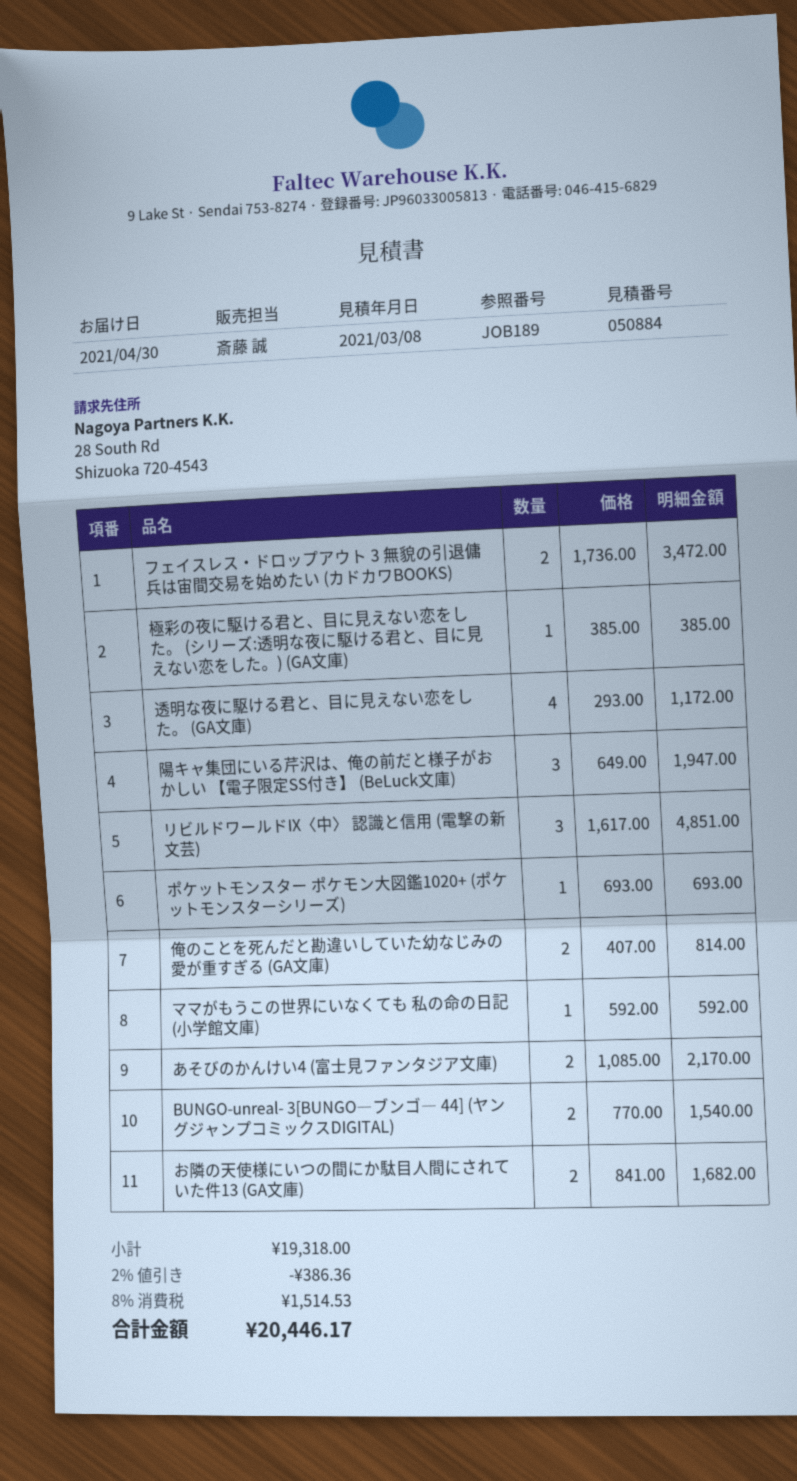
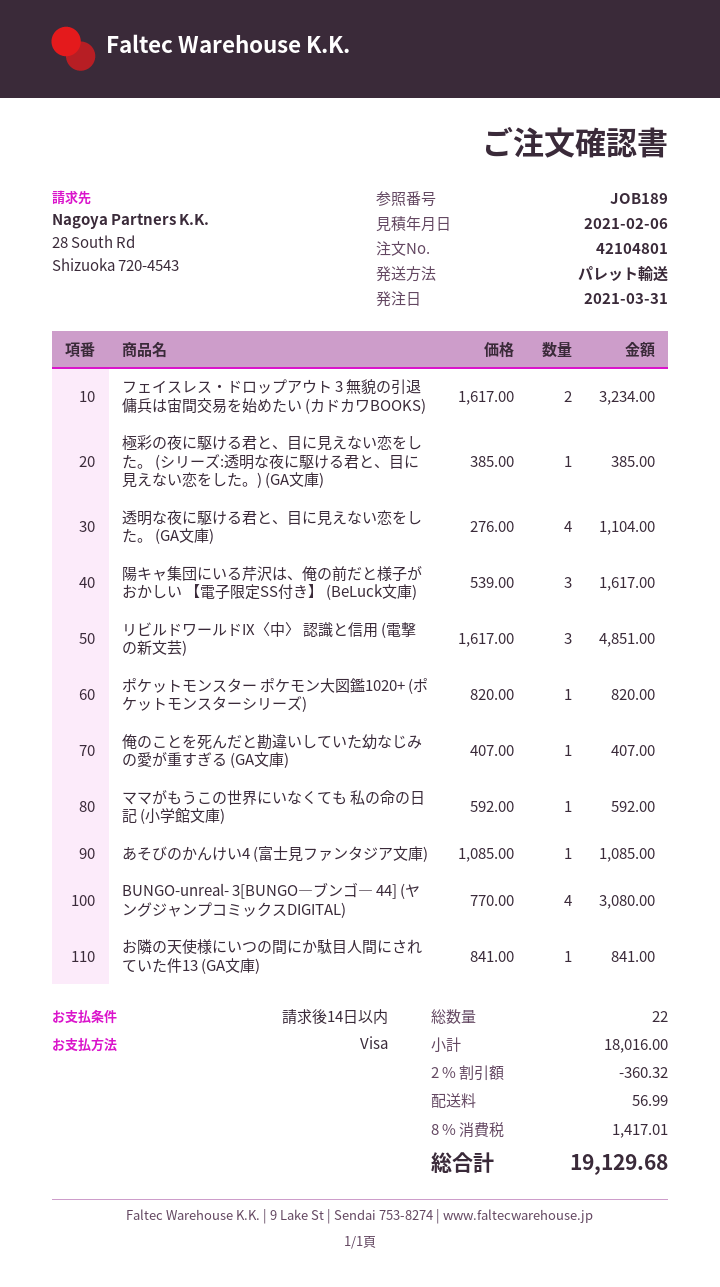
quote date: 2021-03-08 -> 2021-02-06
フェイスレス・ドロップアウト 3 無貌の引退傭兵は宙間交易を始めたい (カドカワBOOKS): 2 x 1736.00 = 3472.00 -> 2 x 1617.00 = 3234.00
透明な夜に駆ける君と、目に見えない恋をした。 (GA文庫): 4 x 293.00 = 1172.00 -> 4 x 276.00 = 1104.00
陽キャ集団にいる芹沢は、俺の前だと様子がおかしい 【電子限定SS付き】 (BeLuck文庫): 3 x 649.00 = 1947.00 -> 3 x 539.00 = 1617.00
ポケットモンスター ポケモン大図鑑1020+ (ポケットモンスターシリーズ): 1 x 693.00 = 693.00 -> 1 x 820.00 = 820.00
俺のことを死んだと勘違いしていた幼なじみの愛が重すぎる (GA文庫): 2 x 407.00 = 814.00 -> 1 x 407.00 = 407.00
あそびのかんけい4 (富士見ファンタジア文庫): 2 x 1085.00 = 2170.00 -> 1 x 1085.00 = 1085.00
BUNGO-unreal- 3[BUNGO―ブンゴ― 44] (ヤングジャンプコミックスDIGITAL): 2 x 770.00 = 1540.00 -> 4 x 770.00 = 3080.00
お隣の天使様にいつの間にか駄目人間にされていた件13 (GA文庫): 2 x 841.00 = 1682.00 -> 1 x 841.00 = 841.00
subtotal: 19318.00 -> 18016.00
discount: 2% = 386.36 -> 2% = 360.32
shipping: none -> 56.99
tax: 8% = 1514.53 -> 8% = 1417.01
total: 20446.17 -> 19129.68

